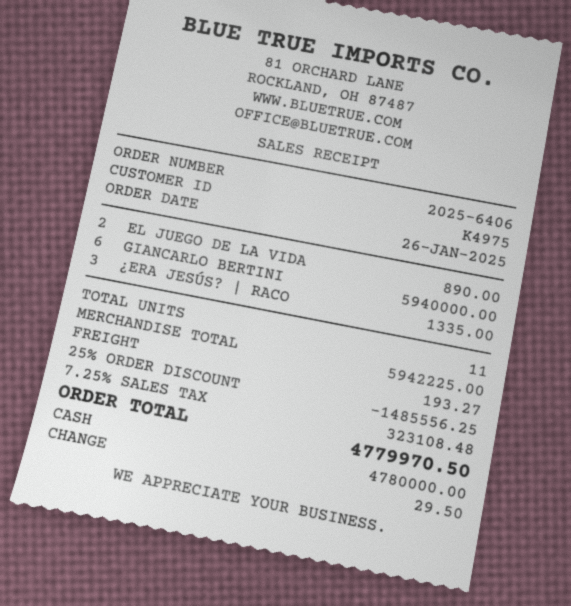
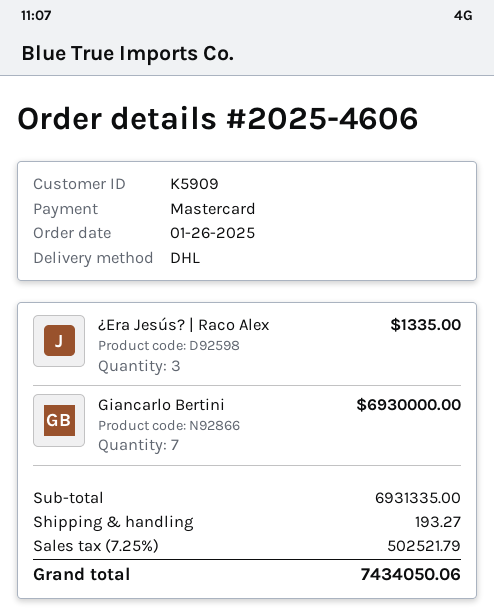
order number: 2025-6406 -> 2025-4606
customer number: K4975 -> K5909
payment method: cash -> Mastercard
EL JUEGO DE LA VIDA: 2 for 890.00 -> none
GIANCARLO BERTINI: 6 for 5940000.00 -> 7 for 6930000.00
subtotal: 5942225.00 -> 6931335.00
discount: 25% = 1485556.25 -> none
tax: 7.25% = 323108.48 -> 7.25% = 502521.79
total: 4779970.50 -> 7434050.06

